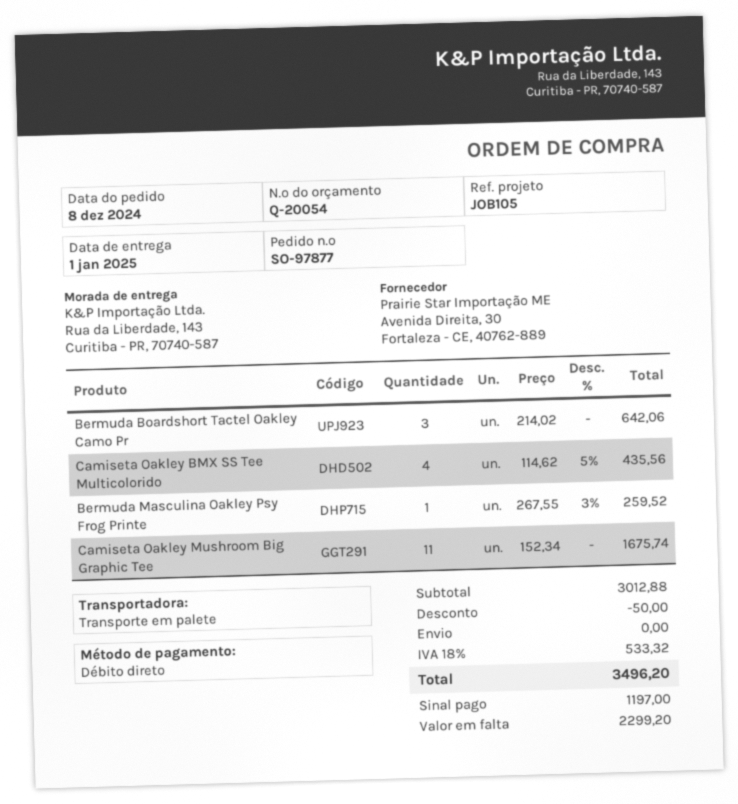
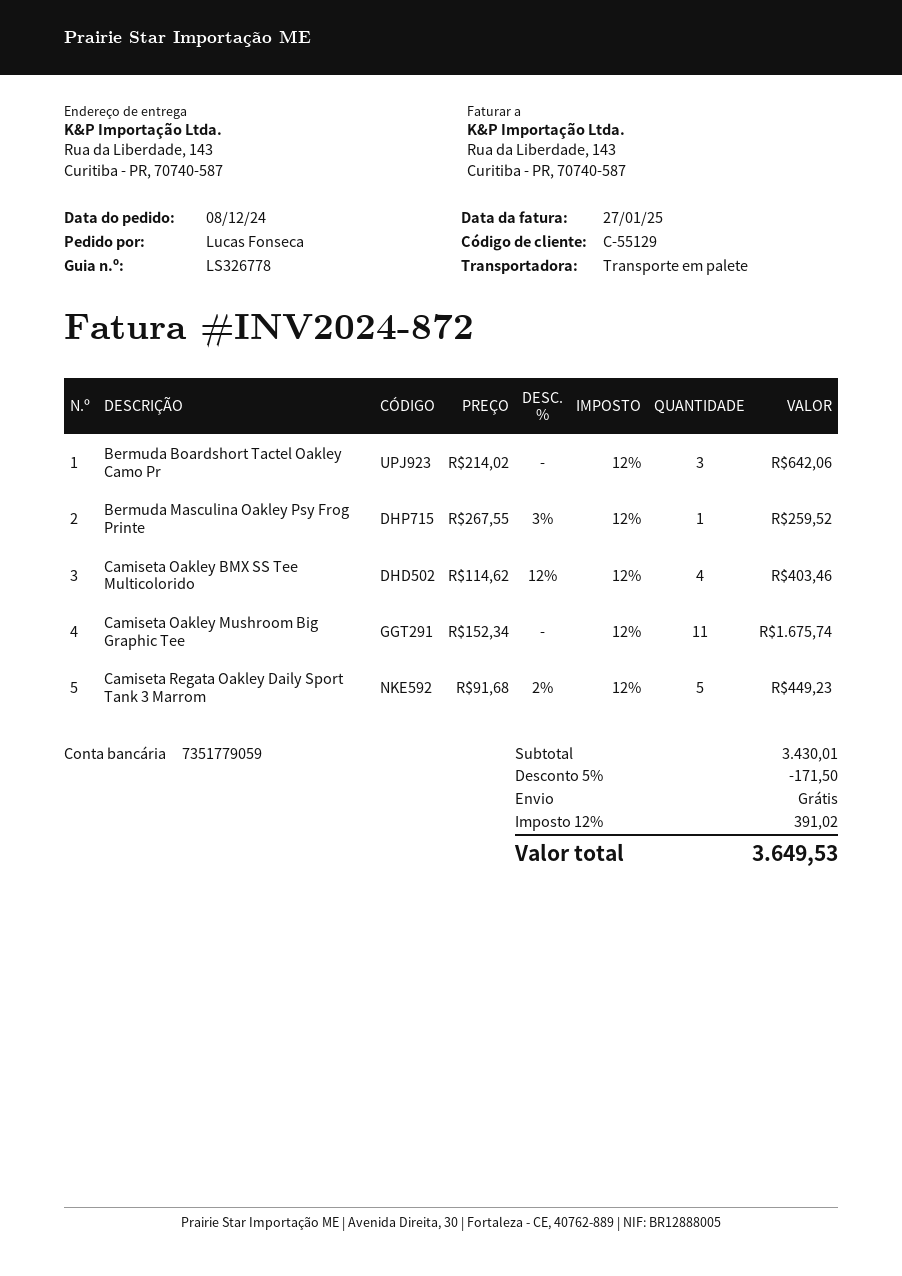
Camiseta Oakley BMX SS Tee Multicolorido: 4 x 114.62 - 5% = 435.56 -> 4 x 114.62 - 12% = 403.46
Camiseta Regata Oakley Daily Sport Tank 3 Marrom: none -> 5 x 91.68 - 2% = 449.23
subtotal: 3012.88 -> 3430.01
discount: 50.00 -> 171.50
tax: 18% = 533.32 -> 12% = 391.02
total: 3496.20 -> 3649.53

